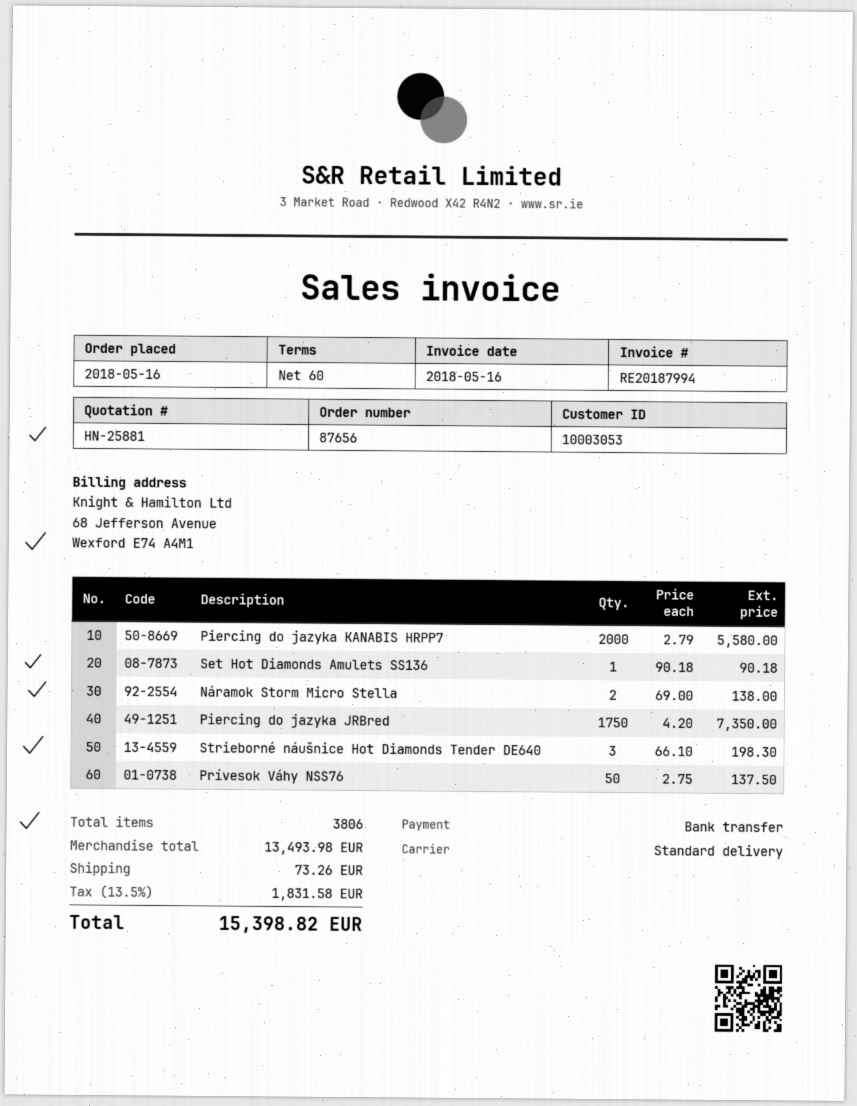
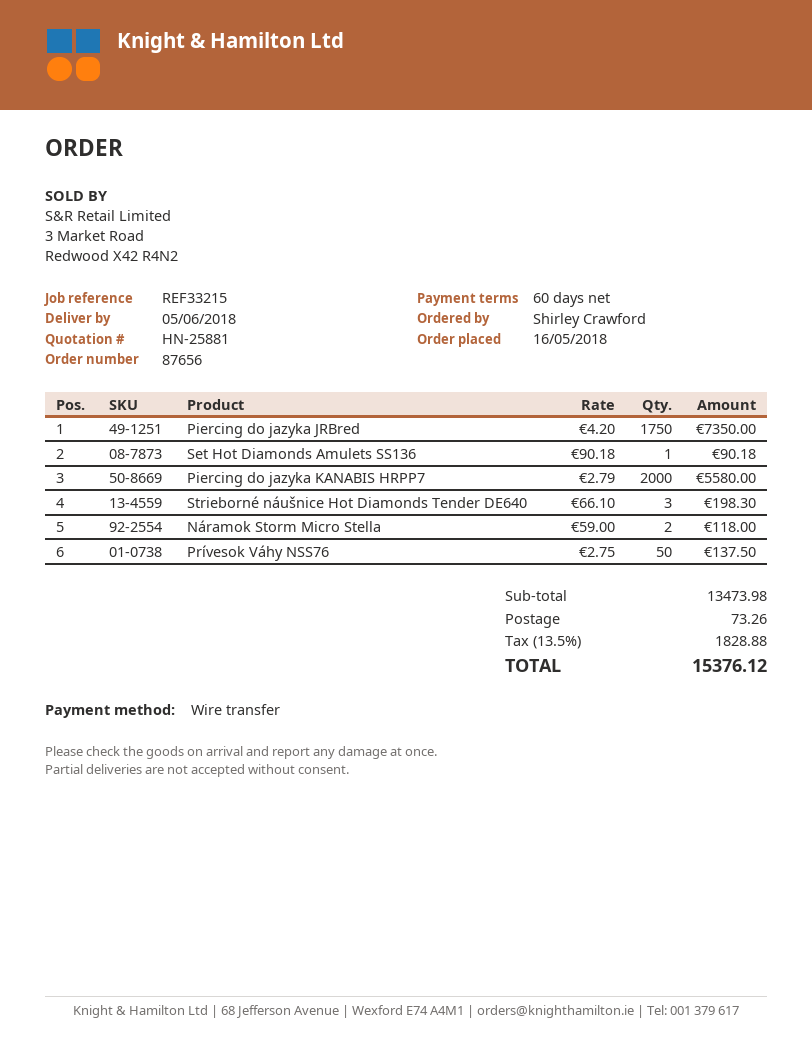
Náramok Storm Micro Stella: 2 x 69.00 = 138.00 -> 2 x 59.00 = 118.00
subtotal: 13493.98 -> 13473.98
tax: 13.5% = 1831.58 -> 13.5% = 1828.88
total: 15398.82 -> 15376.12

